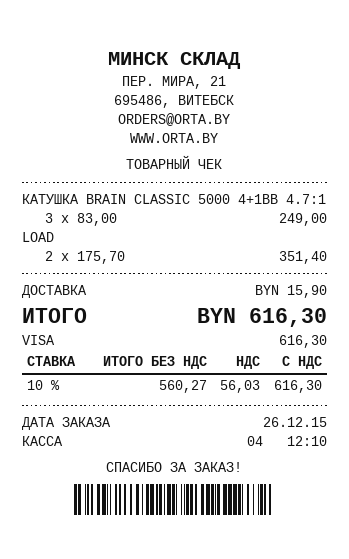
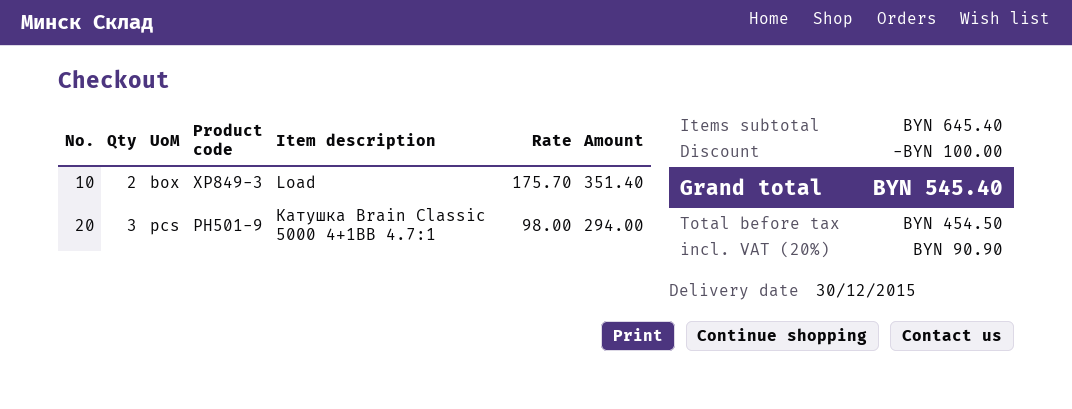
КАТУШКА BRAIN CLASSIC 5000 4+1BB 4.7:1: 3 x 83.00 = 249.00 -> 3 x 98.00 = 294.00
discount: none -> 100.00
shipping: 15.90 -> none
net: 560.27 -> 454.50
tax: 10% = 56.03 -> 20% = 90.90
total: 616.30 -> 545.40

